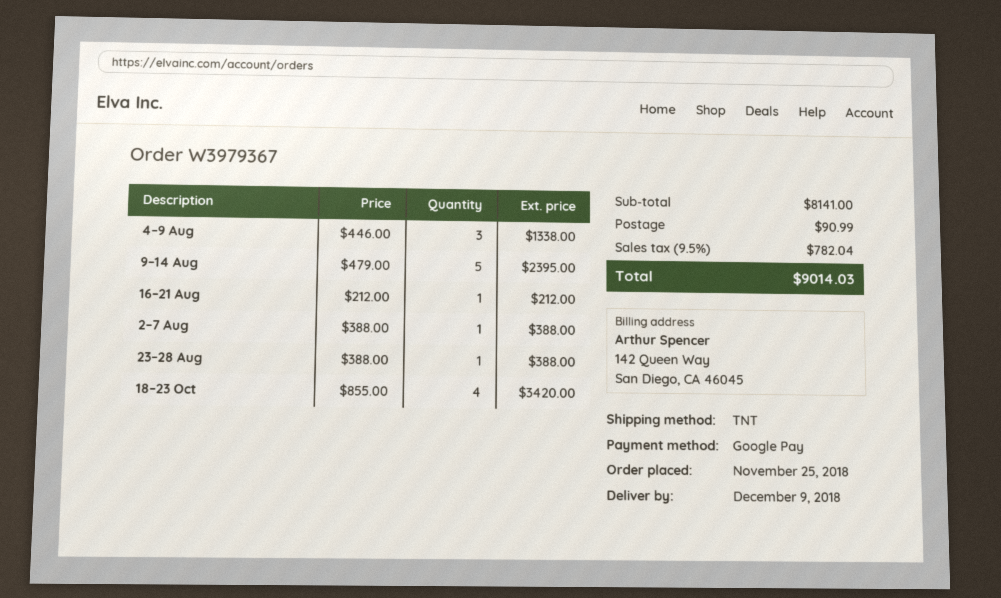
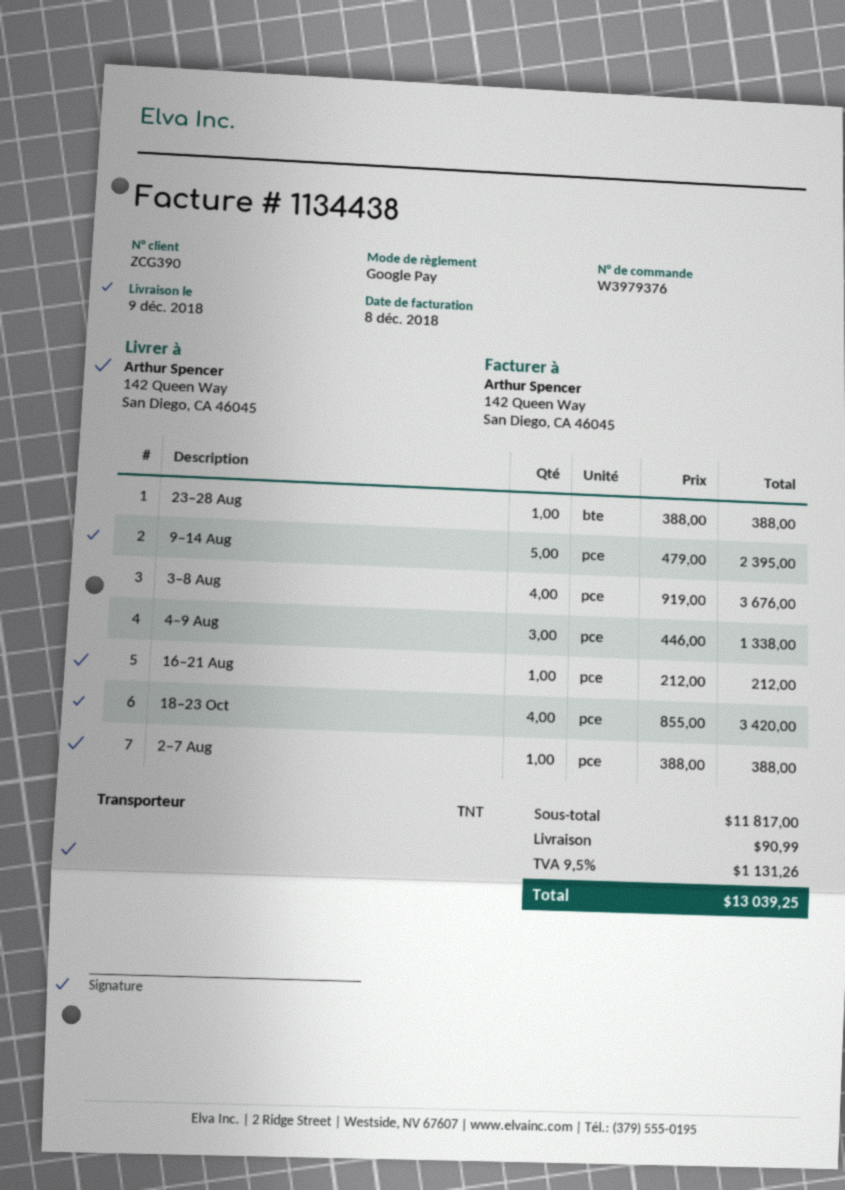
order number: W3979367 -> W3979376
3–8 Aug: none -> 4 x 919.00 = 3676.00
subtotal: 8141.00 -> 11817.00
tax: 9.5% = 782.04 -> 9.5% = 1131.26
total: 9014.03 -> 13039.25

